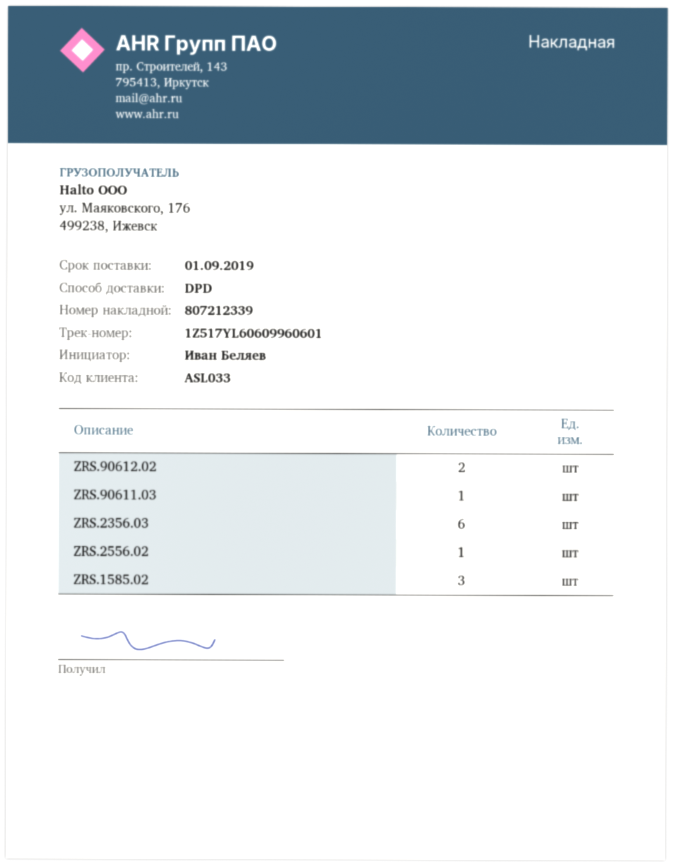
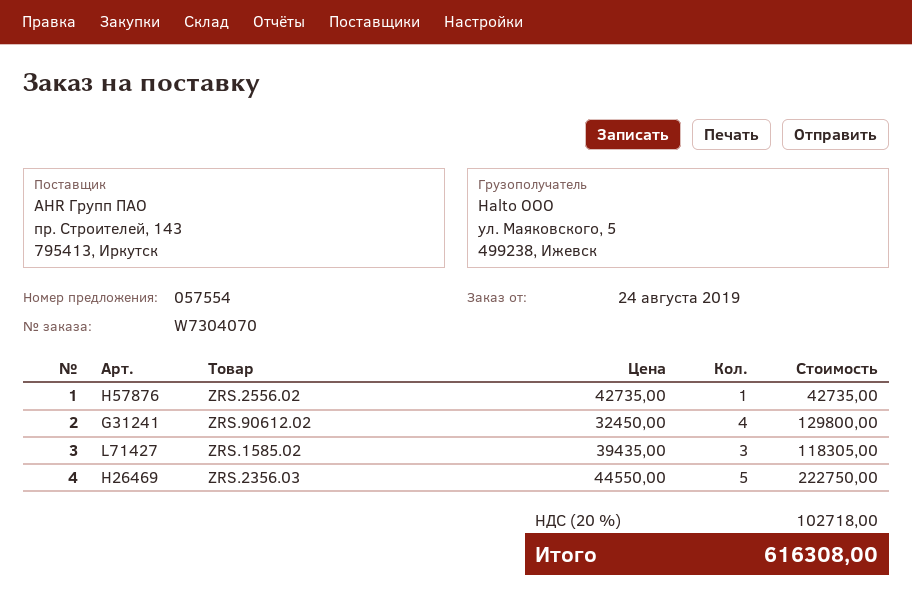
ship to: ул. Маяковского, 176, 499238, Ижевск -> ул. Маяковского, 5, 499238, Ижевск
ZRS.90612.02: 2 -> 4
ZRS.90611.03: 1 -> none
ZRS.2356.03: 6 -> 5

